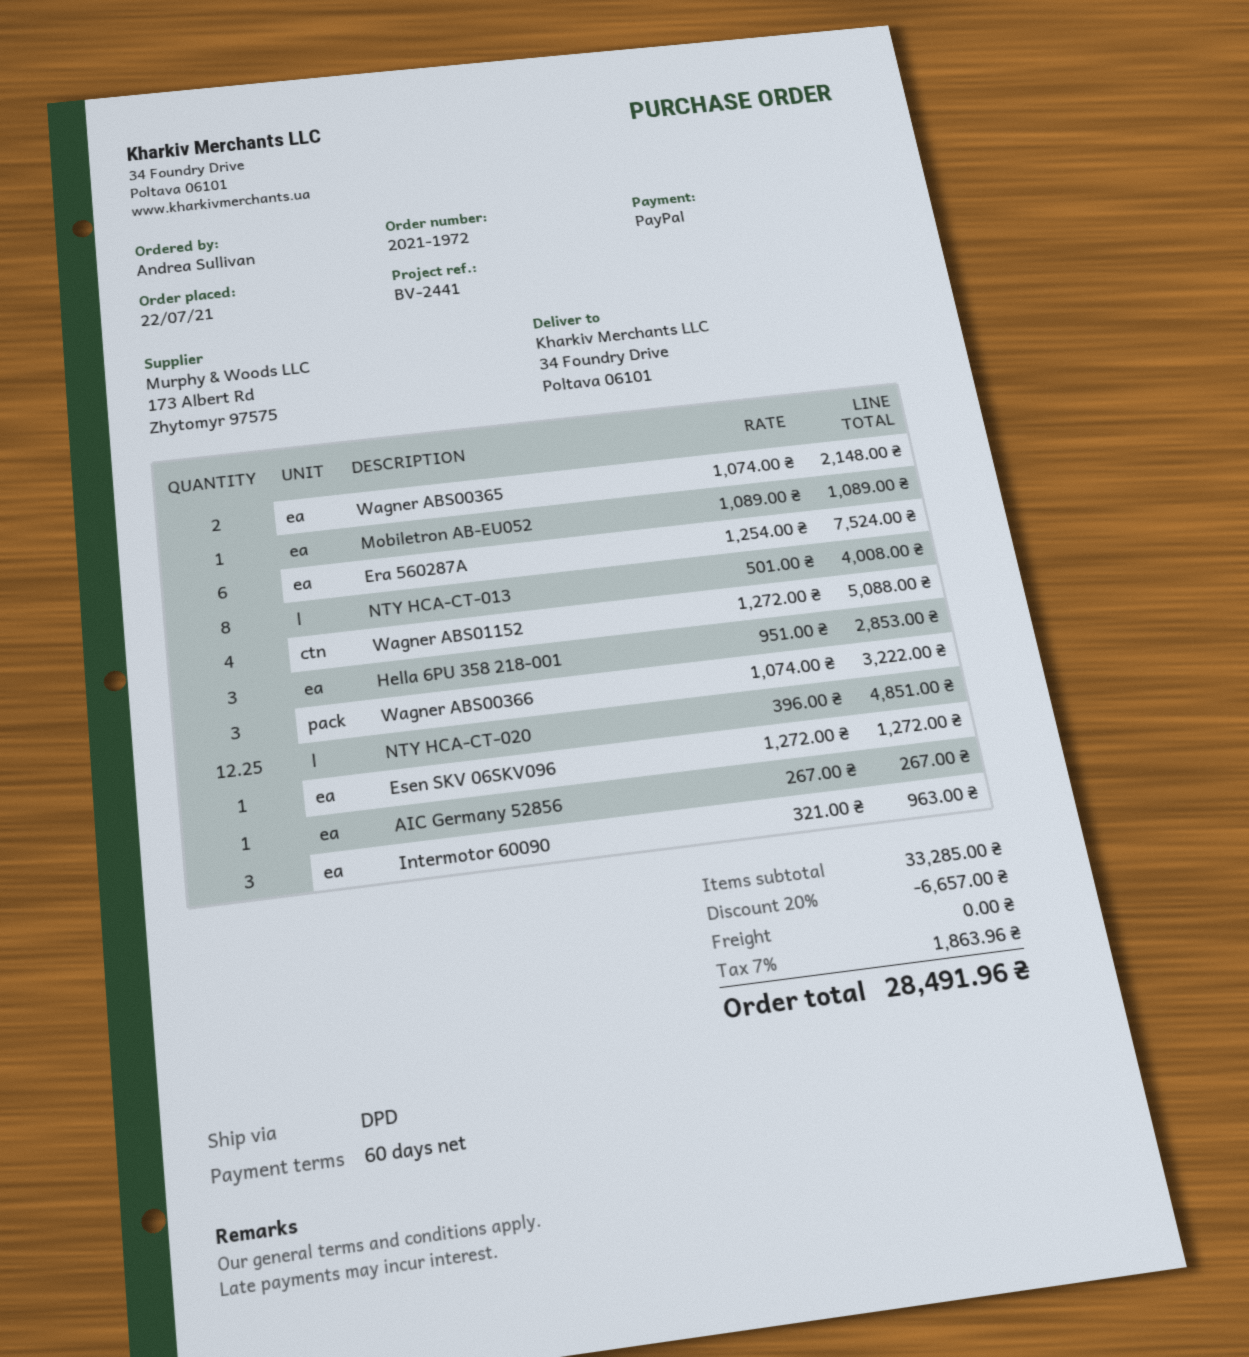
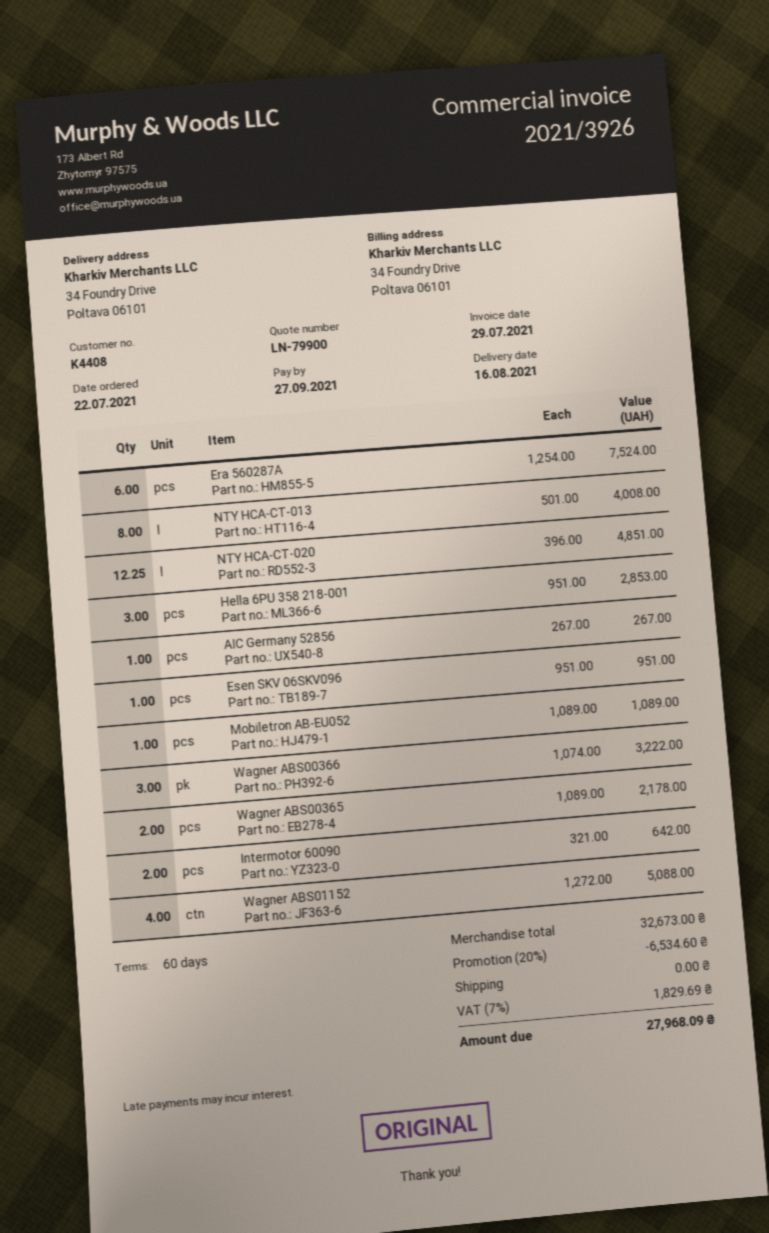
Wagner ABS00365: 2 x 1074.00 = 2148.00 -> 2 x 1089.00 = 2178.00
Esen SKV 06SKV096: 1 x 1272.00 = 1272.00 -> 1 x 951.00 = 951.00
Intermotor 60090: 3 x 321.00 = 963.00 -> 2 x 321.00 = 642.00
subtotal: 33285.00 -> 32673.00
discount: 20% = 6657.00 -> 20% = 6534.60
tax: 7% = 1863.96 -> 7% = 1829.69
total: 28491.96 -> 27968.09

